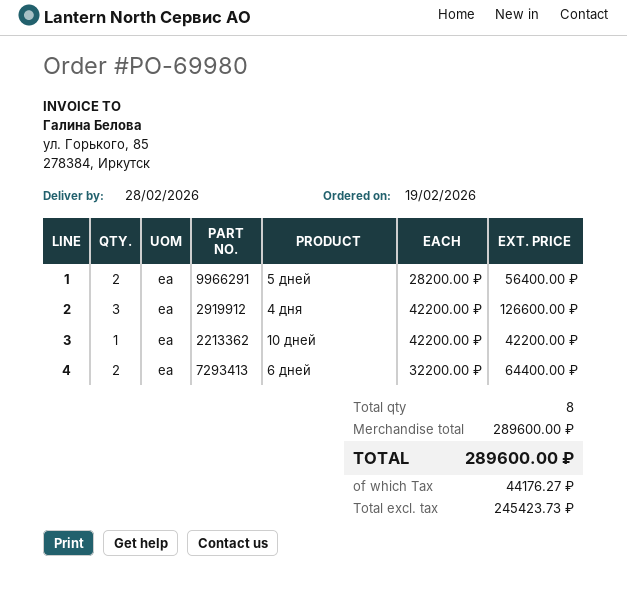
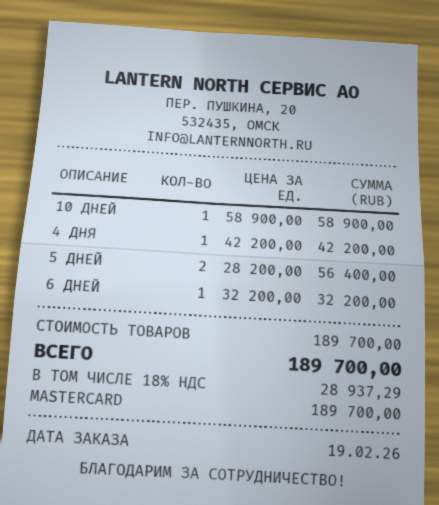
4 дня: 3 x 42200.00 = 126600.00 -> 1 x 42200.00 = 42200.00
10 дней: 1 x 42200.00 = 42200.00 -> 1 x 58900.00 = 58900.00
6 дней: 2 x 32200.00 = 64400.00 -> 1 x 32200.00 = 32200.00
subtotal: 289600.00 -> 189700.00
tax: 44176.27 -> 28937.29
total: 289600.00 -> 189700.00

